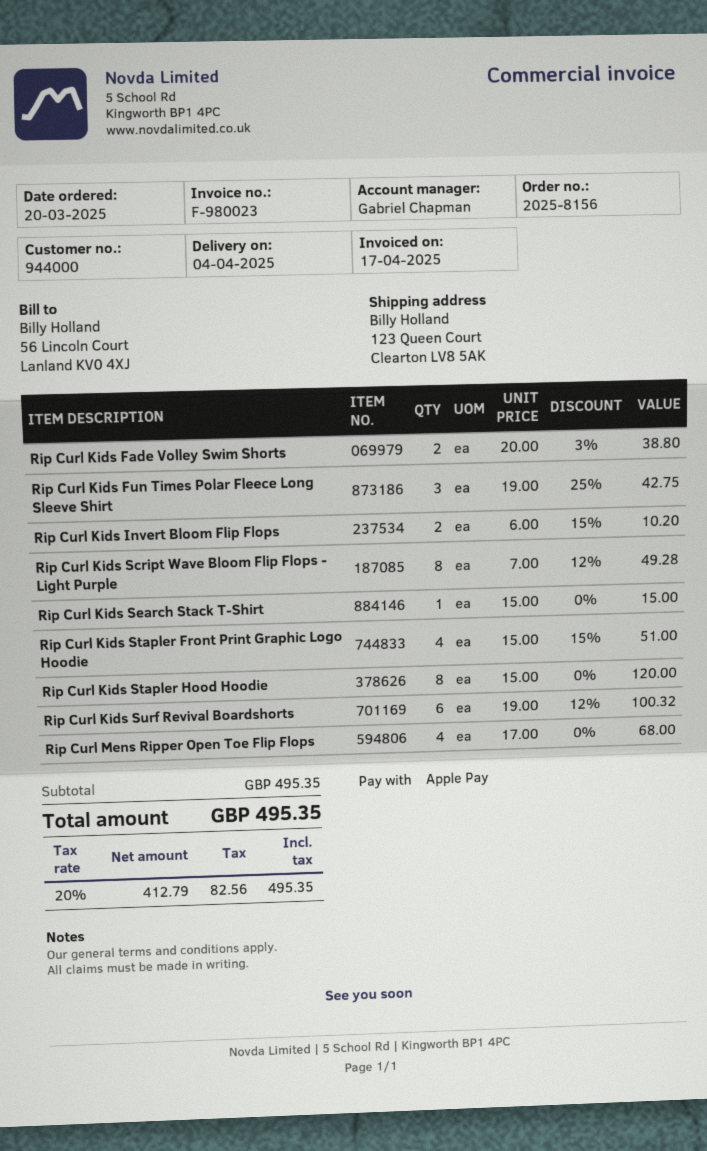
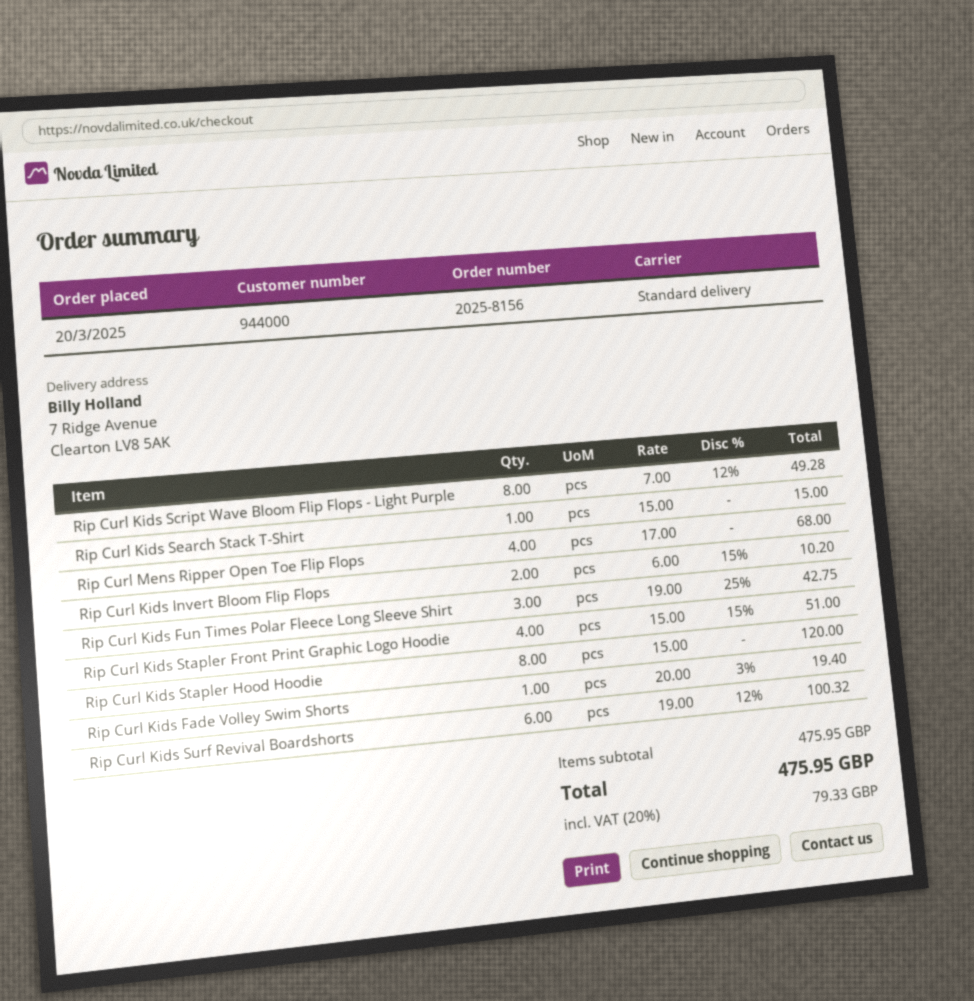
ship to: 123 Queen Court, Clearton LV8 5AK -> 7 Ridge Avenue, Clearton LV8 5AK
Rip Curl Kids Fade Volley Swim Shorts: 2 x 20.00 - 3% = 38.80 -> 1 x 20.00 - 3% = 19.40
subtotal: 495.35 -> 475.95
tax: 20% = 82.56 -> 20% = 79.33
total: 495.35 -> 475.95

